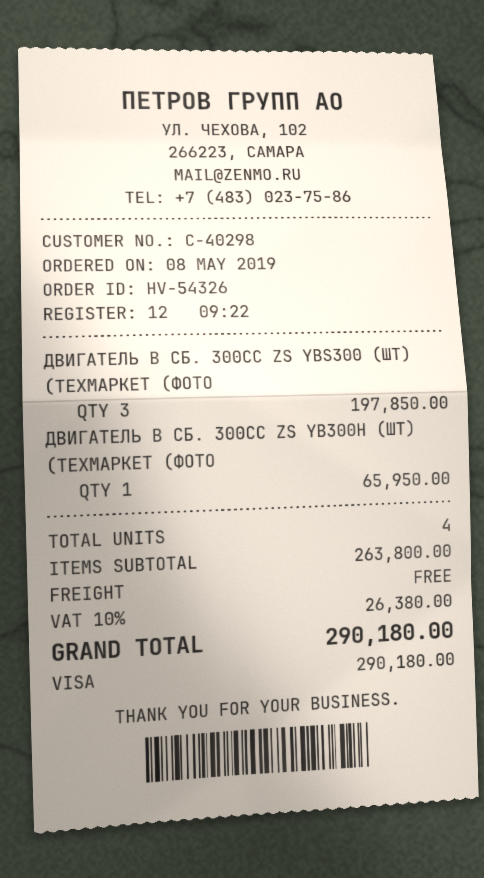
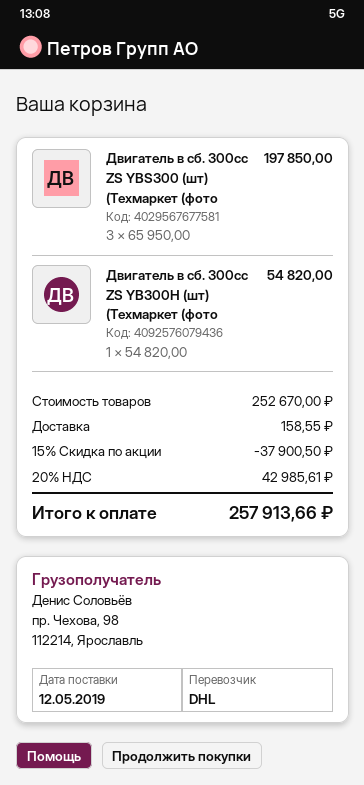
ДВИГАТЕЛЬ В СБ. 300CC ZS YB300H (ШТ) (ТЕХМАРКЕТ (ФОТО: 1 for 65950.00 -> 1 for 54820.00
subtotal: 263800.00 -> 252670.00
discount: none -> 15% = 37900.50
shipping: 0.00 -> 158.55
tax: 10% = 26380.00 -> 20% = 42985.61
total: 290180.00 -> 257913.66

